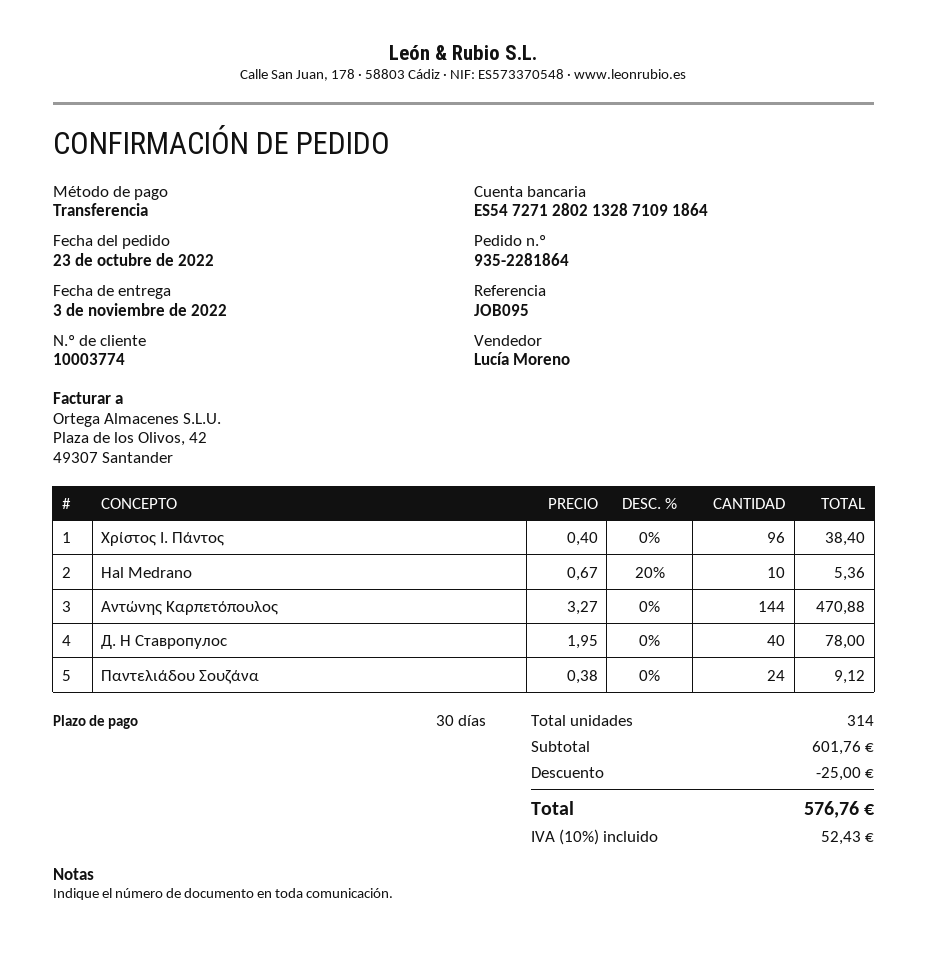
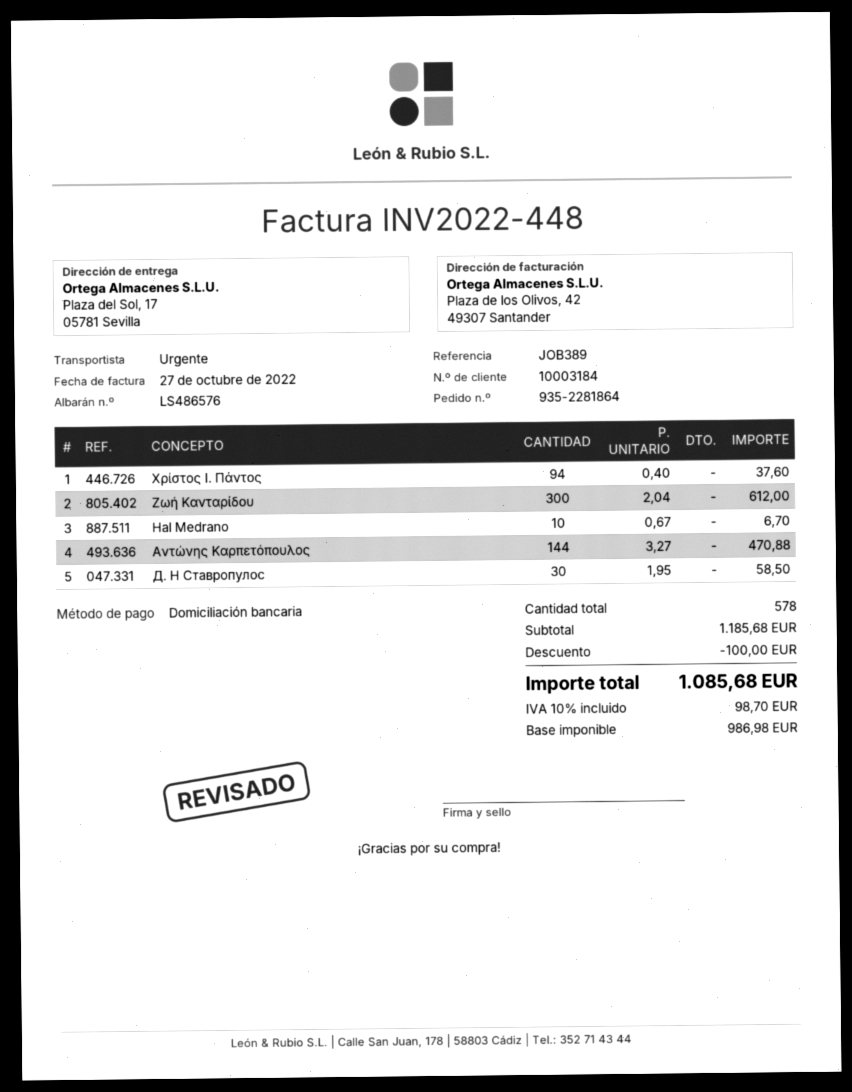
customer number: 10003774 -> 10003184
reference: JOB095 -> JOB389
payment method: bank transfer -> direct debit
Χρίστος Ι. Πάντος: 96 x 0.40 = 38.40 -> 94 x 0.40 = 37.60
Hal Medrano: 10 x 0.67 - 20% = 5.36 -> 10 x 0.67 = 6.70
Д. Н Ставропулос: 40 x 1.95 = 78.00 -> 30 x 1.95 = 58.50
Παντελιάδου Σουζάνα: 24 x 0.38 = 9.12 -> none
Ζωή Κανταρίδου: none -> 300 x 2.04 = 612.00
total quantity: 314 -> 578
subtotal: 601.76 -> 1185.68
discount: 25.00 -> 100.00
tax: 10% = 52.43 -> 10% = 98.70
total: 576.76 -> 1085.68

